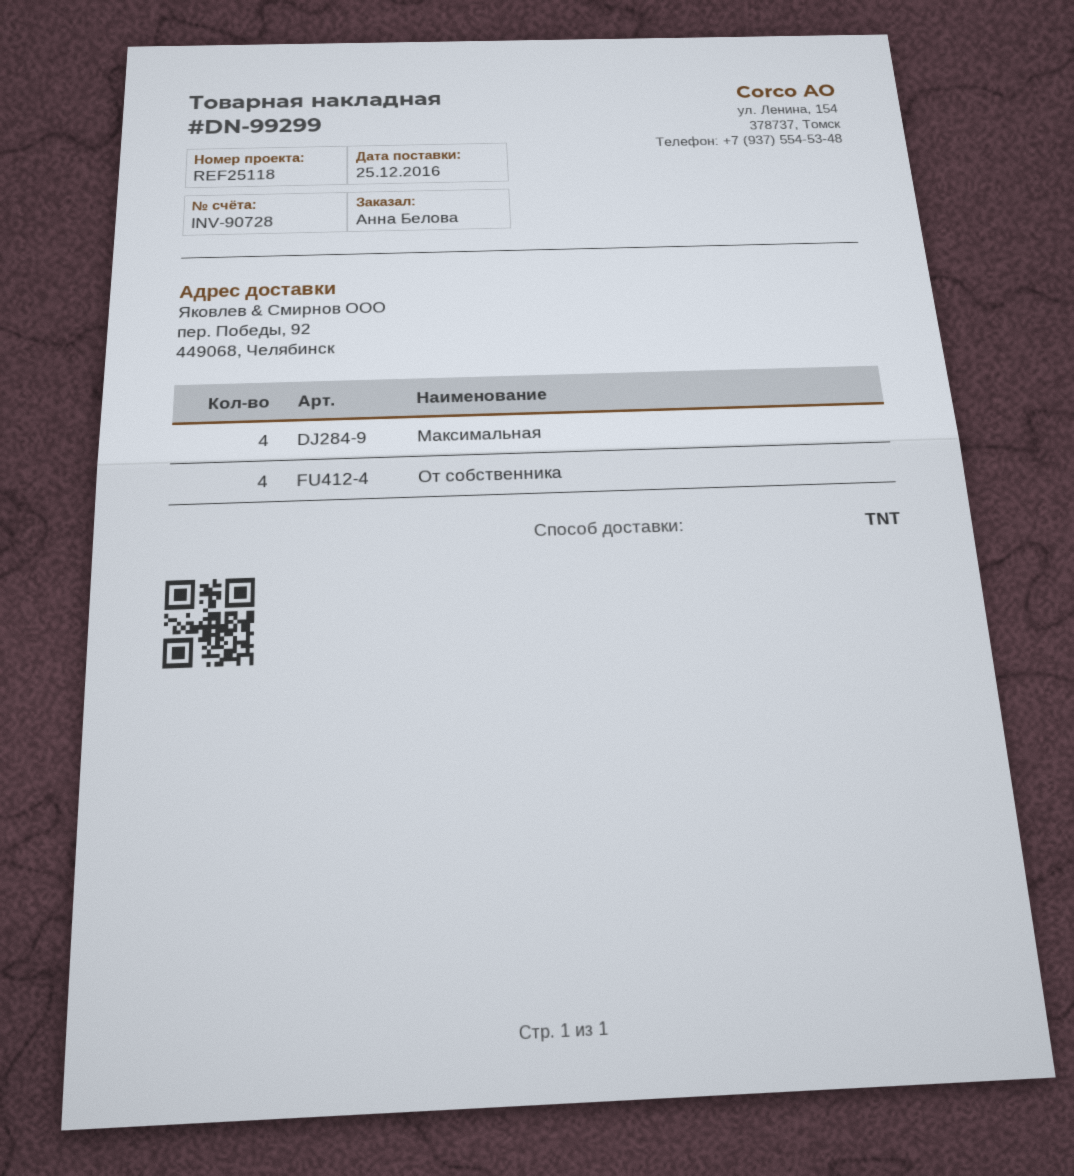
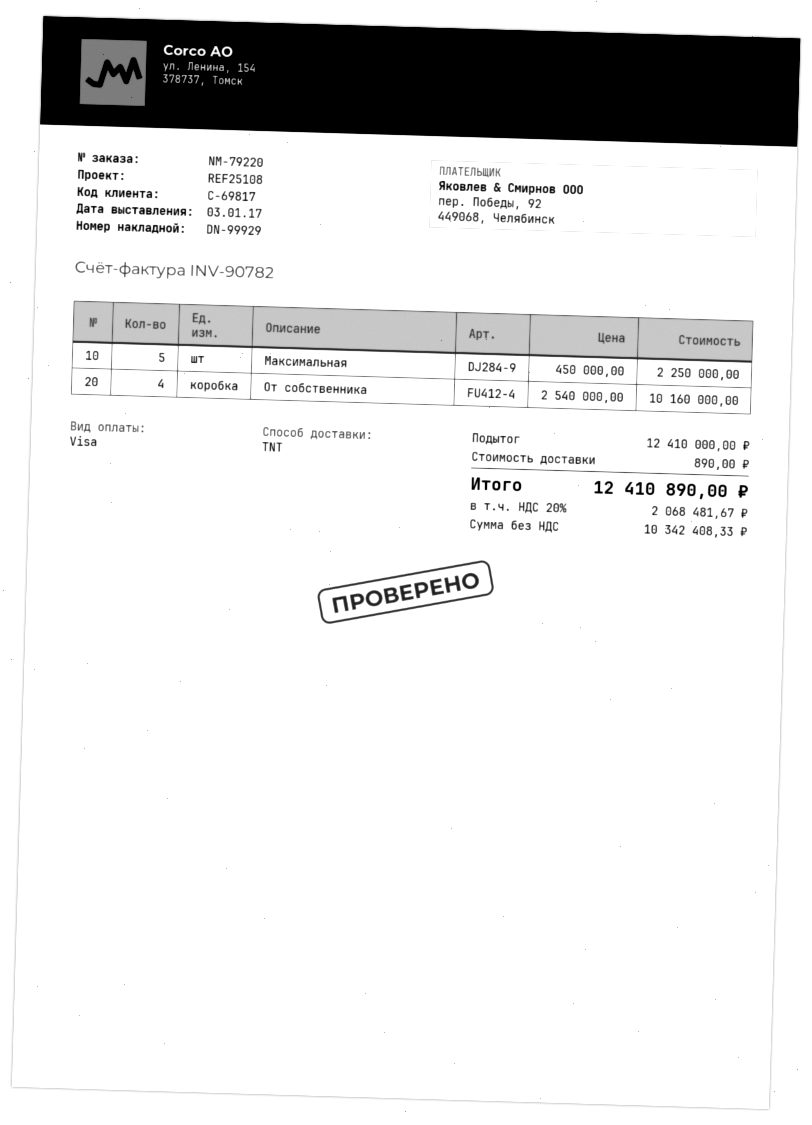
delivery note number: DN-99299 -> DN-99929
invoice number: INV-90728 -> INV-90782
reference: REF25118 -> REF25108
Максимальная: 4 -> 5

